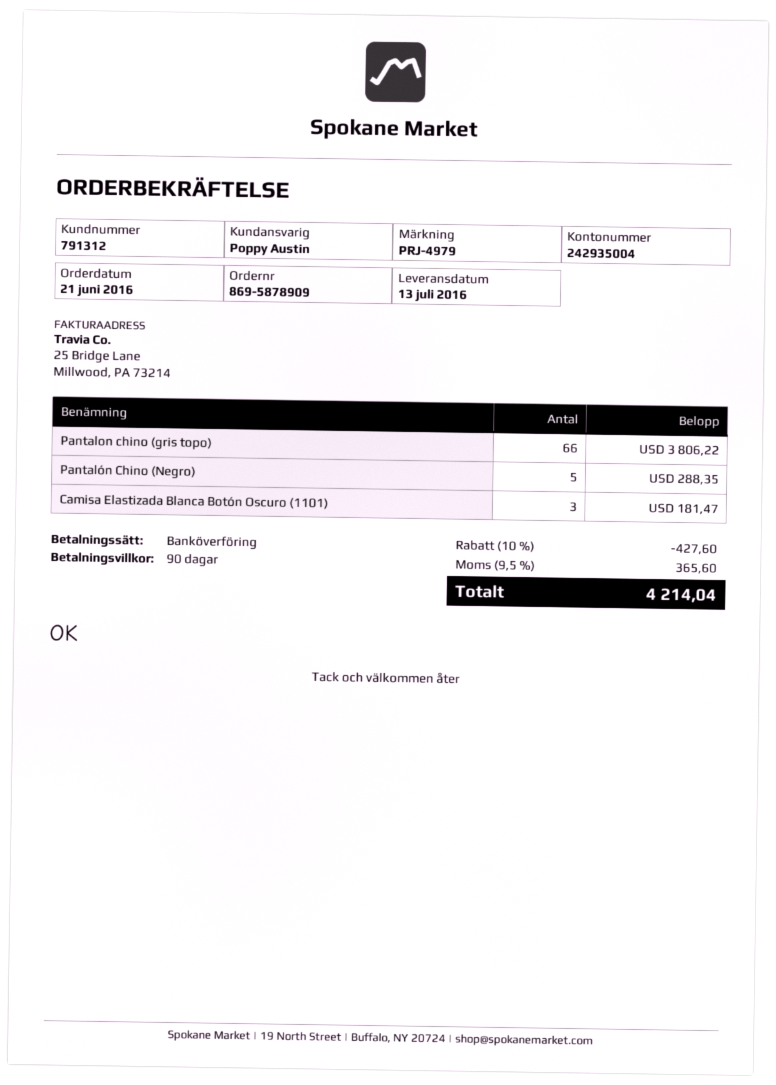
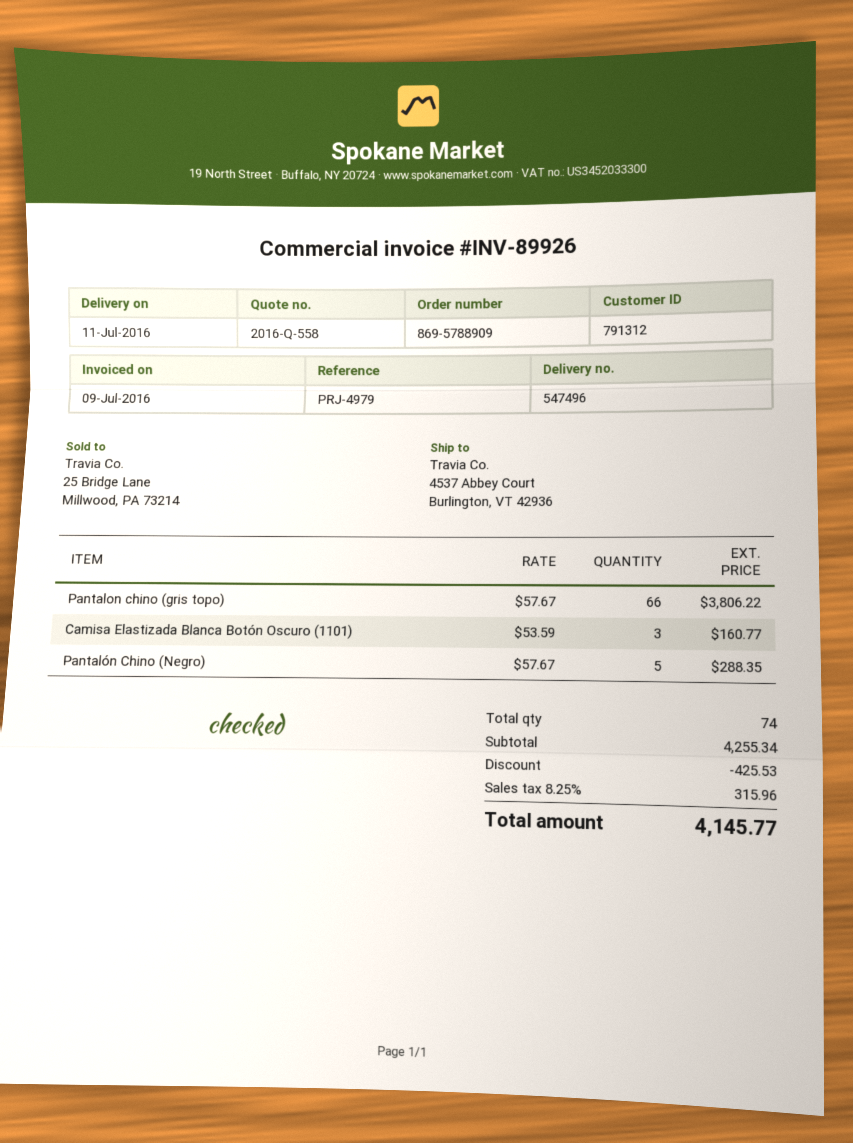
order number: 869-5878909 -> 869-5788909
delivery date: 2016-07-13 -> 2016-07-11
Camisa Elastizada Blanca Botón Oscuro (1101): 3 for 181.47 -> 3 for 160.77
discount: 427.60 -> 425.53
tax: 9.5% = 365.60 -> 8.25% = 315.96
total: 4214.04 -> 4145.77

